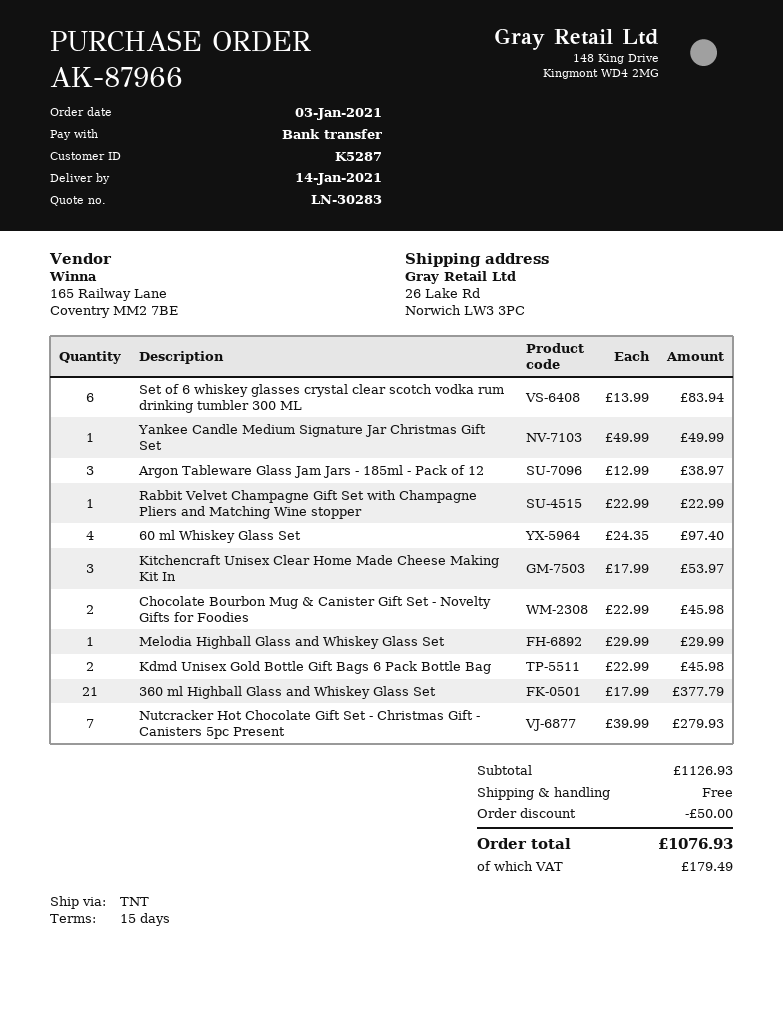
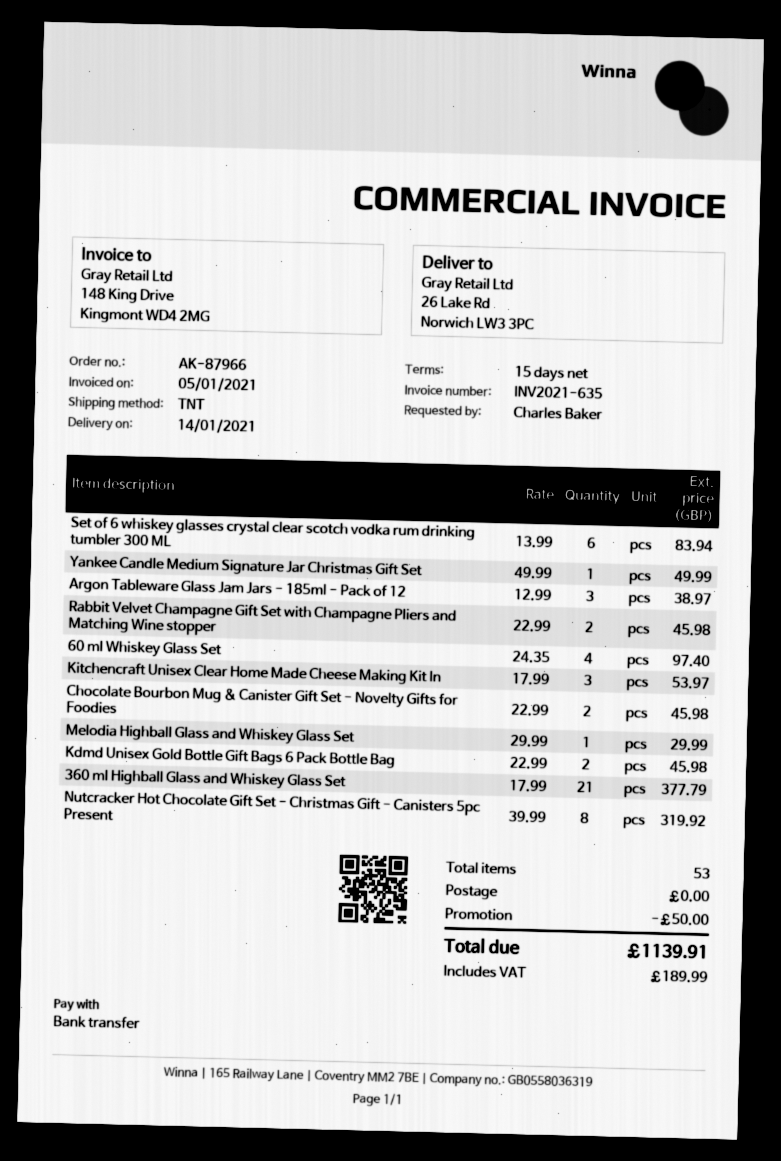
Rabbit Velvet Champagne Gift Set with Champagne Pliers and Matching Wine stopper: 1 x 22.99 = 22.99 -> 2 x 22.99 = 45.98
Nutcracker Hot Chocolate Gift Set - Christmas Gift - Canisters 5pc Present: 7 x 39.99 = 279.93 -> 8 x 39.99 = 319.92
tax: 179.49 -> 189.99
total: 1076.93 -> 1139.91

